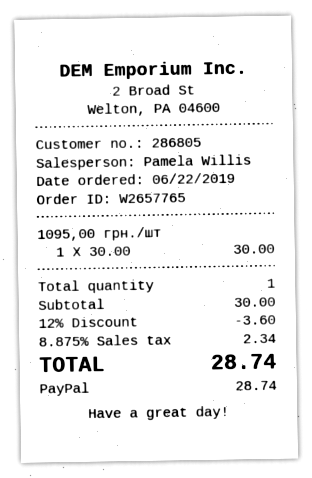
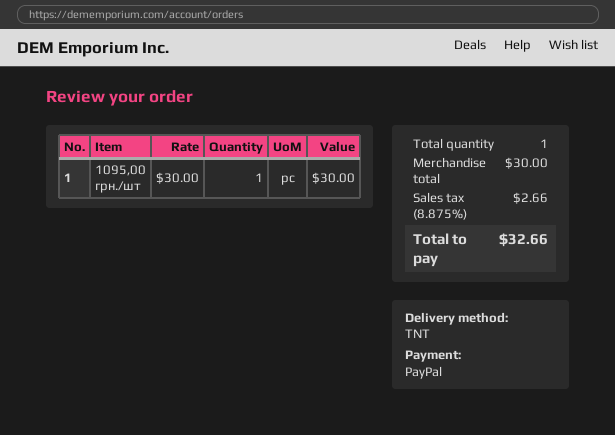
discount: 12% = 3.60 -> none
tax: 8.875% = 2.34 -> 8.875% = 2.66
total: 28.74 -> 32.66

